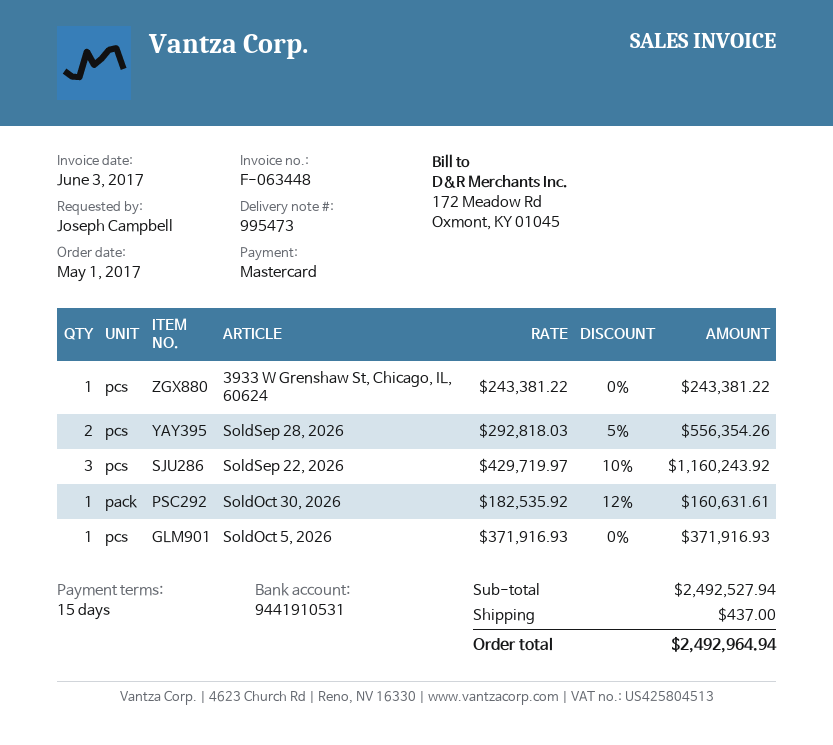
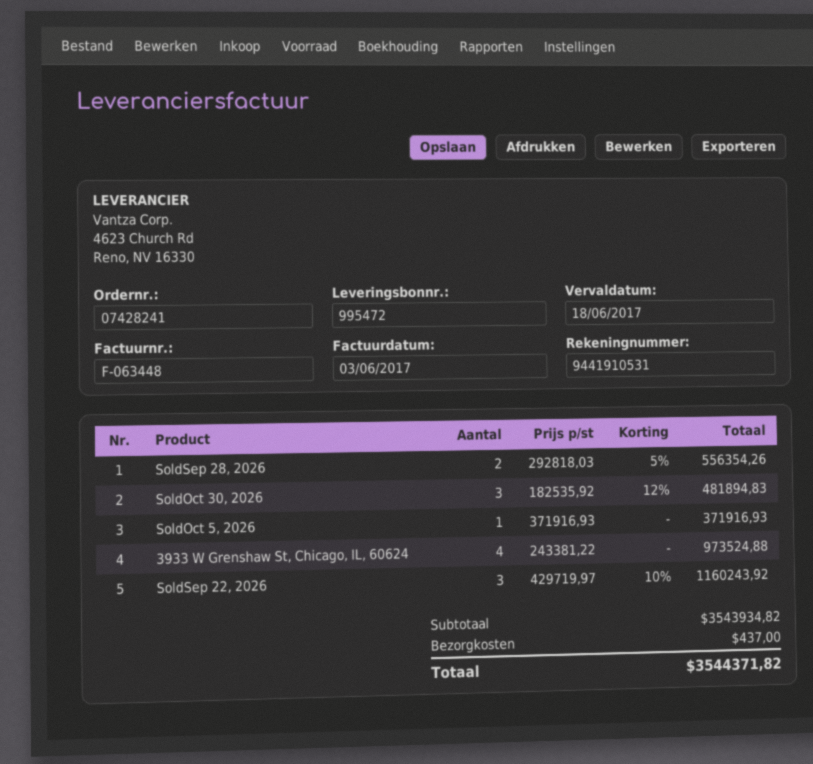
delivery note number: 995473 -> 995472
3933 W Grenshaw St, Chicago, IL, 60624: 1 x 243381.22 = 243381.22 -> 4 x 243381.22 = 973524.88
SoldOct 30, 2026: 1 x 182535.92 - 12% = 160631.61 -> 3 x 182535.92 - 12% = 481894.83
subtotal: 2492527.94 -> 3543934.82
total: 2492964.94 -> 3544371.82

